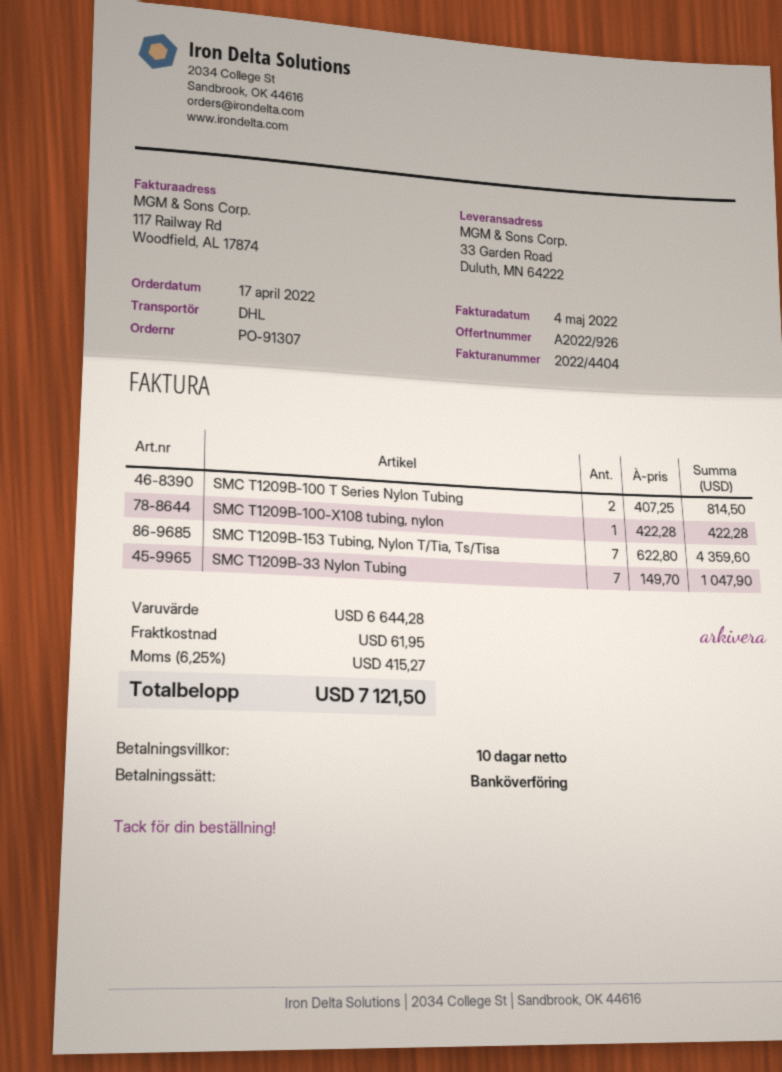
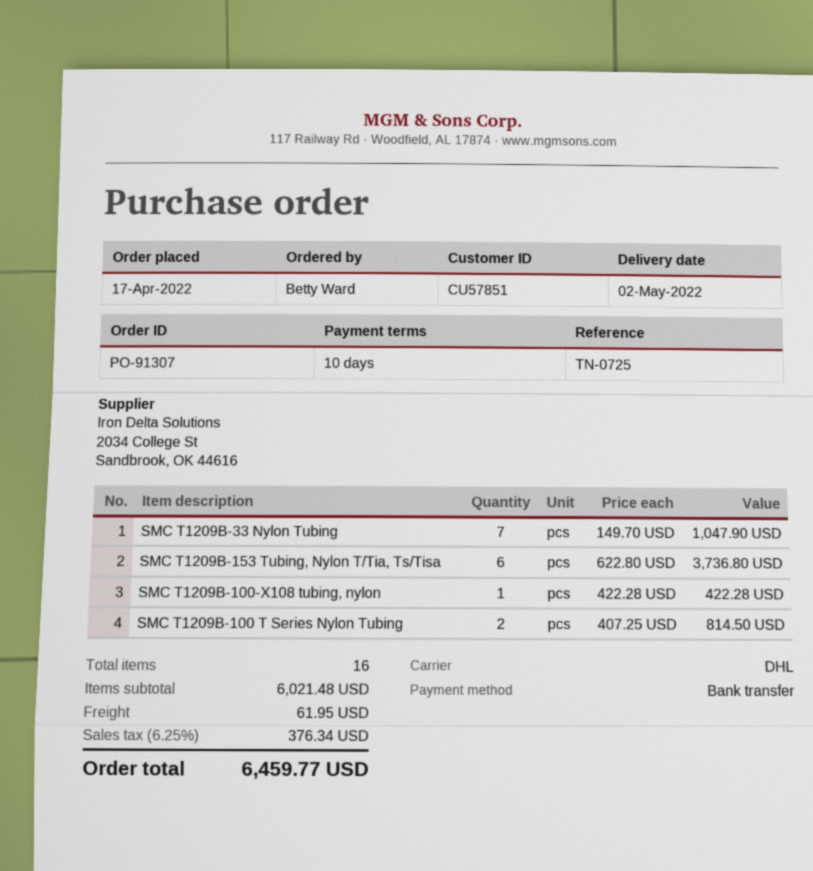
SMC T1209B-153 Tubing, Nylon T/Tia, Ts/Tisa: 7 x 622.80 = 4359.60 -> 6 x 622.80 = 3736.80
subtotal: 6644.28 -> 6021.48
tax: 6.25% = 415.27 -> 6.25% = 376.34
total: 7121.50 -> 6459.77

